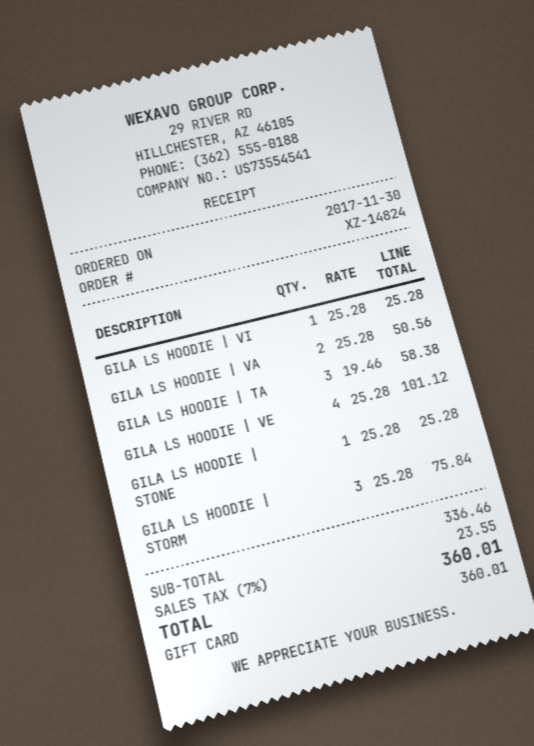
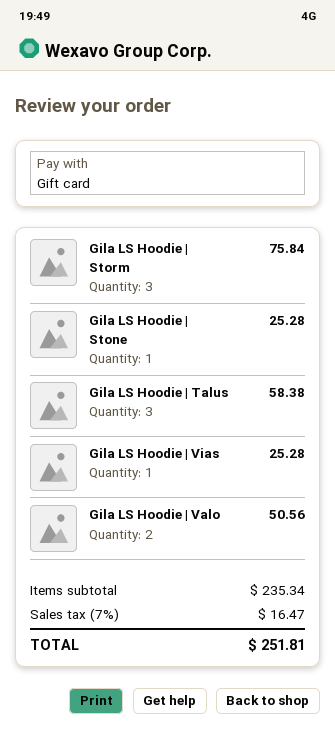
GILA LS HOODIE | VE: 4 for 101.12 -> none
subtotal: 336.46 -> 235.34
tax: 7% = 23.55 -> 7% = 16.47
total: 360.01 -> 251.81

